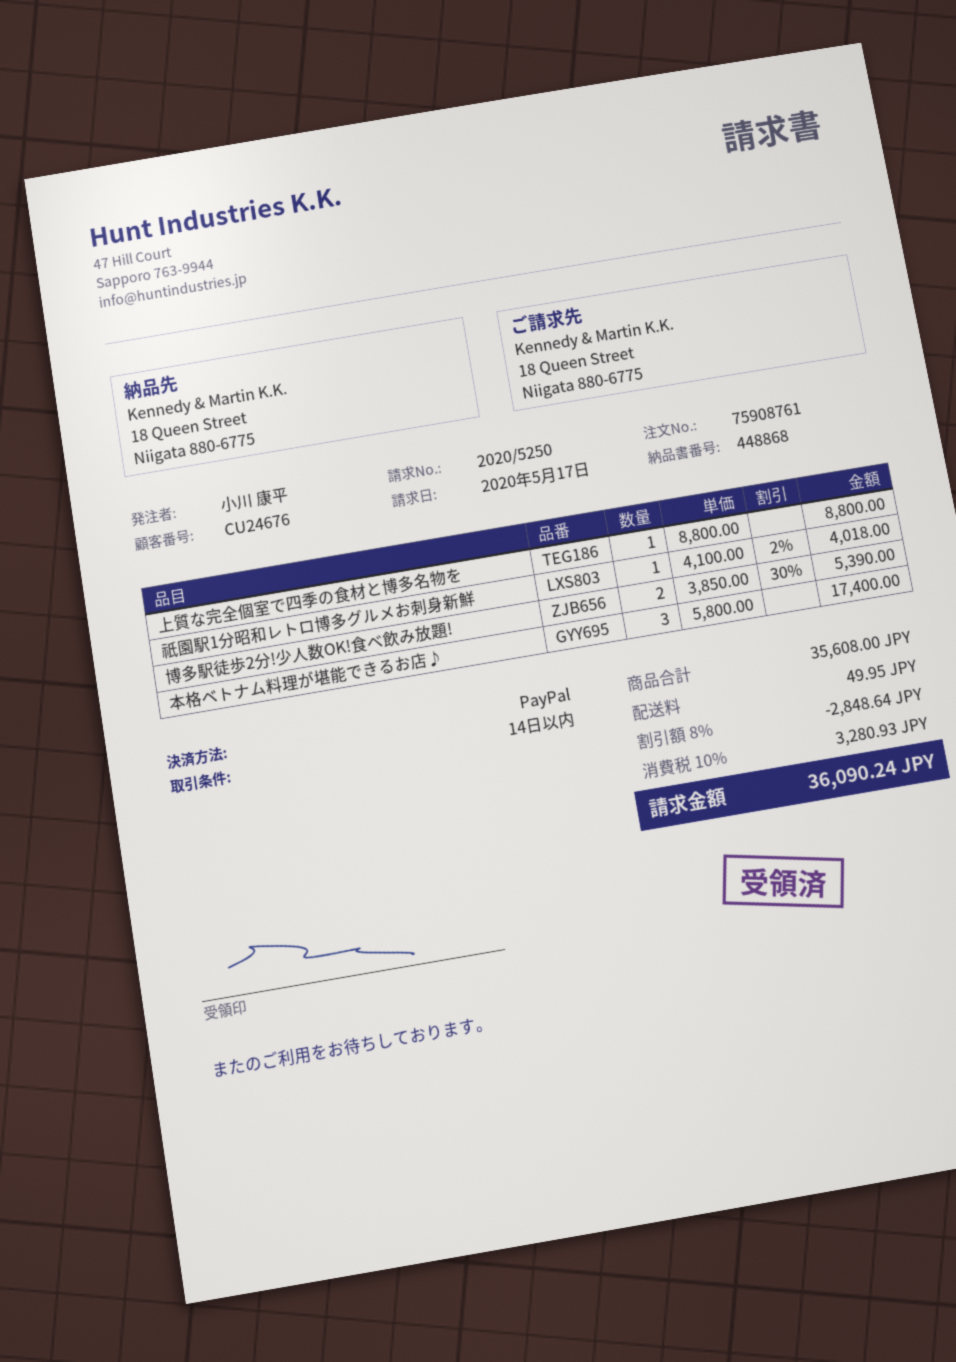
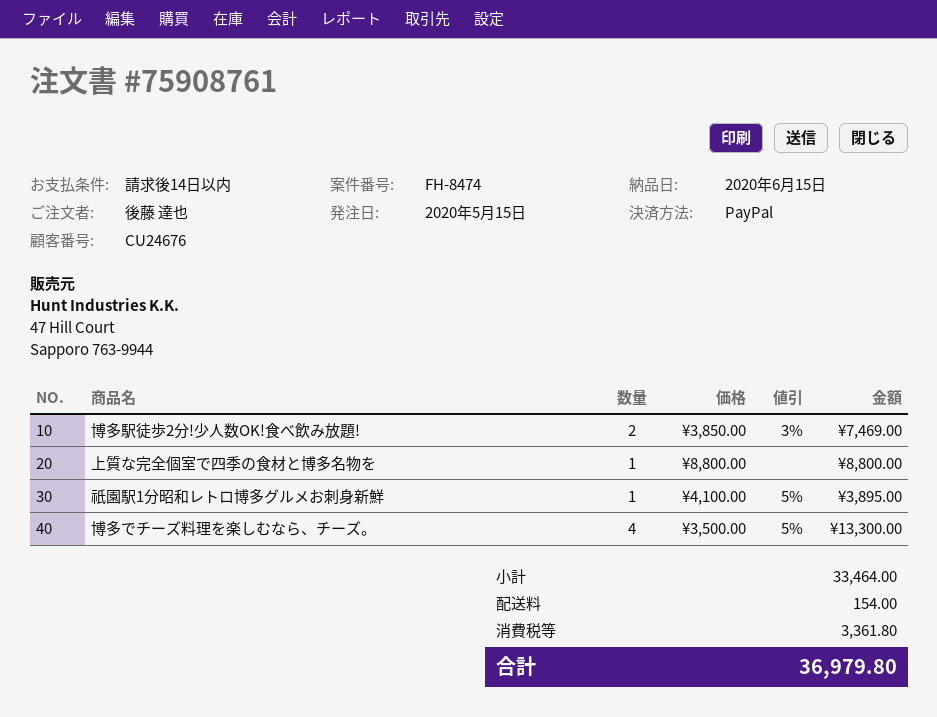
ordered by: 小川 康平 -> 後藤 達也
祇園駅1分昭和レトロ博多グルメお刺身新鮮: 1 x 4100.00 - 2% = 4018.00 -> 1 x 4100.00 - 5% = 3895.00
博多駅徒歩2分!少人数OK!食べ飲み放題!: 2 x 3850.00 - 30% = 5390.00 -> 2 x 3850.00 - 3% = 7469.00
本格ベトナム料理が堪能できるお店♪: 3 x 5800.00 = 17400.00 -> none
博多でチーズ料理を楽しむなら、チーズ。: none -> 4 x 3500.00 - 5% = 13300.00
subtotal: 35608.00 -> 33464.00
discount: 8% = 2848.64 -> none
shipping: 49.95 -> 154.00
tax: 3280.93 -> 3361.80
total: 36090.24 -> 36979.80

